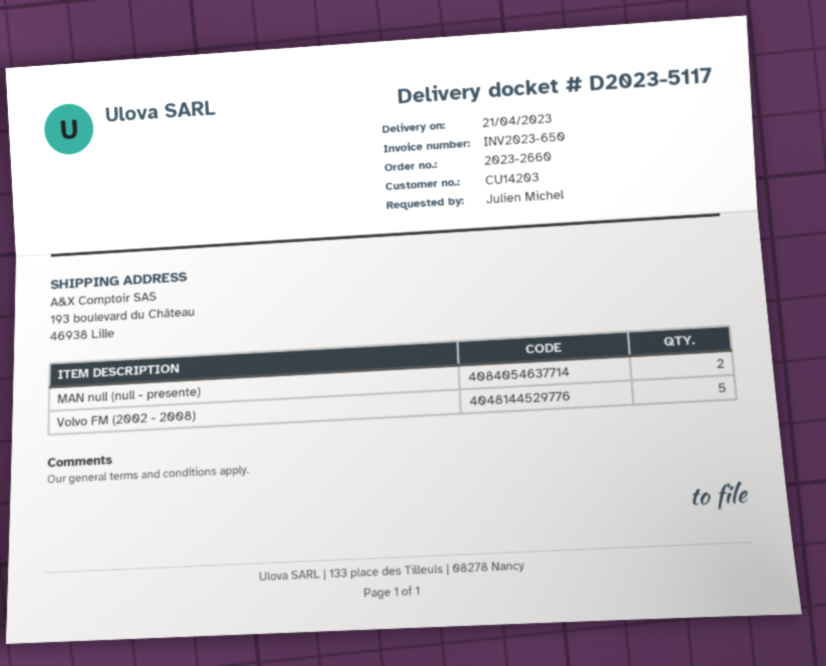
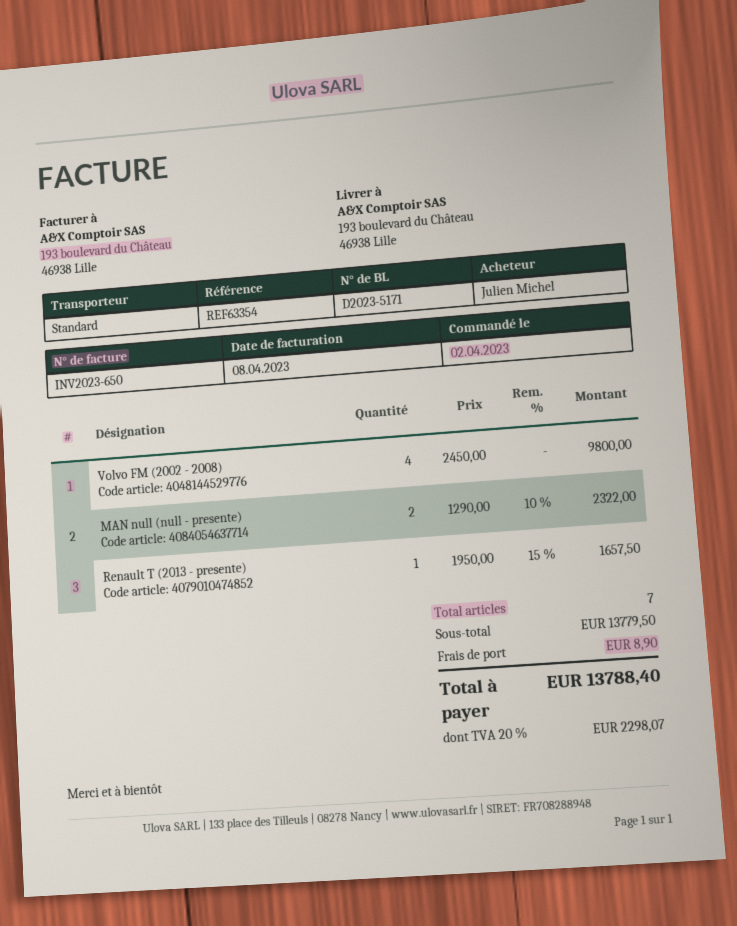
delivery note number: D2023-5117 -> D2023-5171
Volvo FM (2002 - 2008): 5 -> 4
Renault T (2013 - presente): none -> 1

